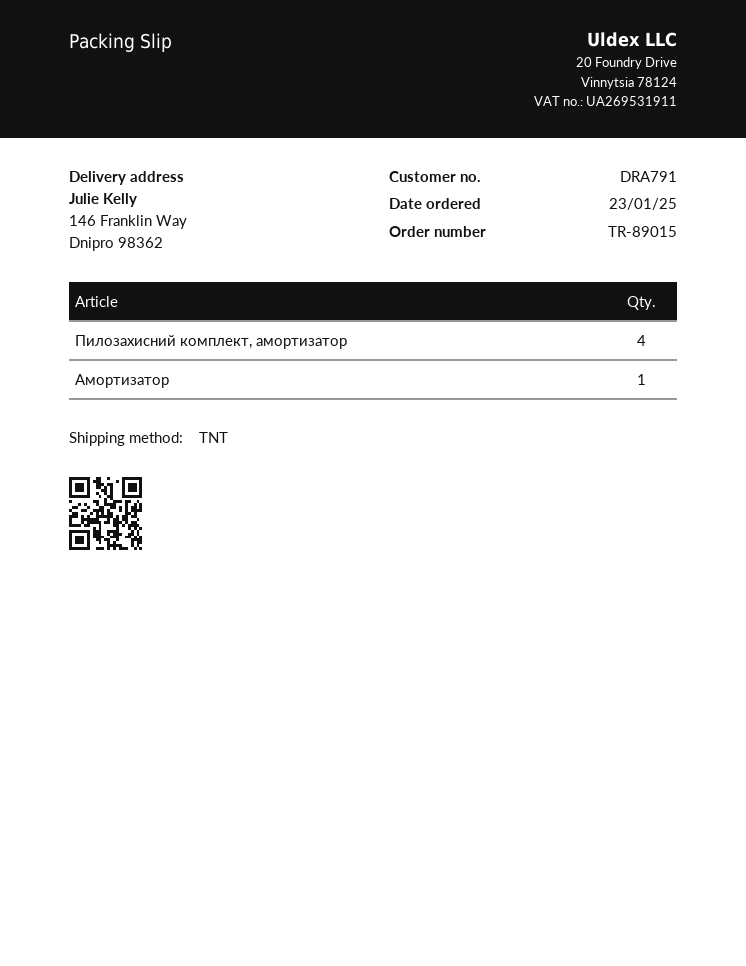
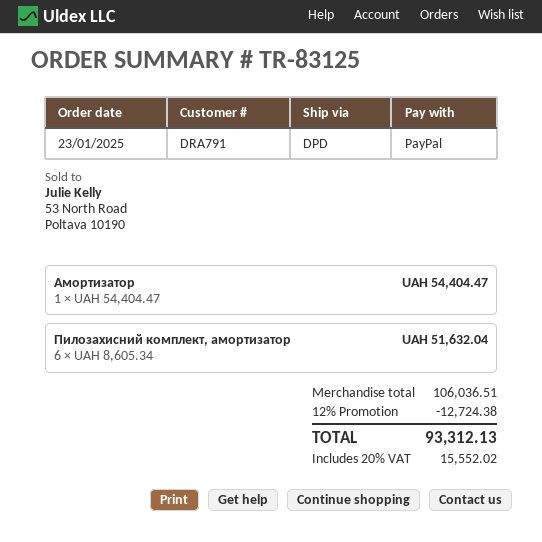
order number: TR-89015 -> TR-83125
shipping method: TNT -> DPD
Пилозахисний комплект, амортизатор: 4 -> 6

